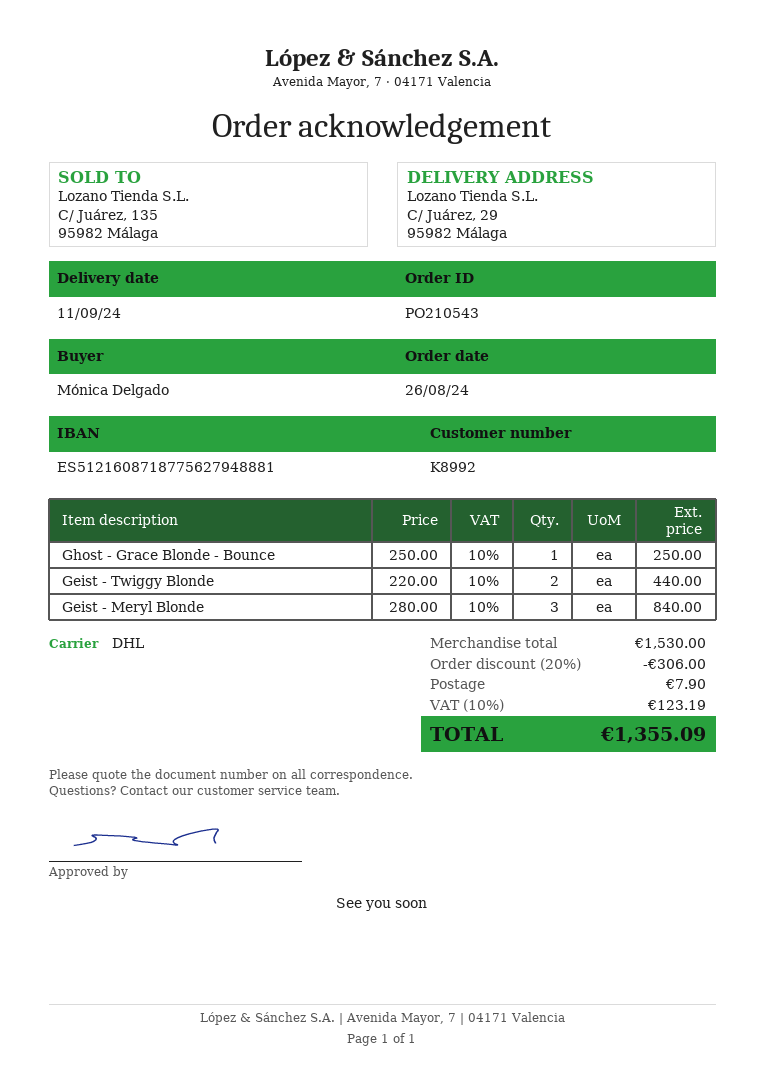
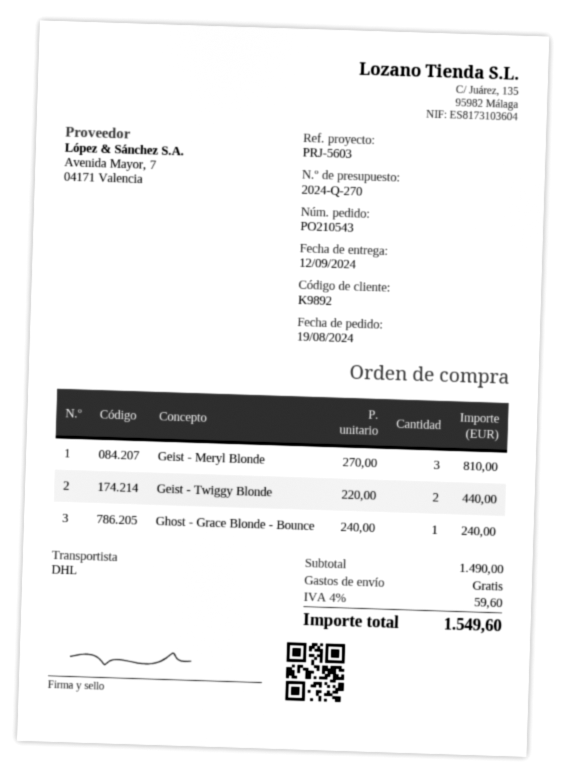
order date: 2024-08-26 -> 2024-08-19
delivery date: 2024-09-11 -> 2024-09-12
customer number: K8992 -> K9892
Ghost - Grace Blonde - Bounce: 1 x 250.00 = 250.00 -> 1 x 240.00 = 240.00
Geist - Meryl Blonde: 3 x 280.00 = 840.00 -> 3 x 270.00 = 810.00
subtotal: 1530.00 -> 1490.00
discount: 20% = 306.00 -> none
shipping: 7.90 -> 0.00
tax: 10% = 123.19 -> 4% = 59.60
total: 1355.09 -> 1549.60

